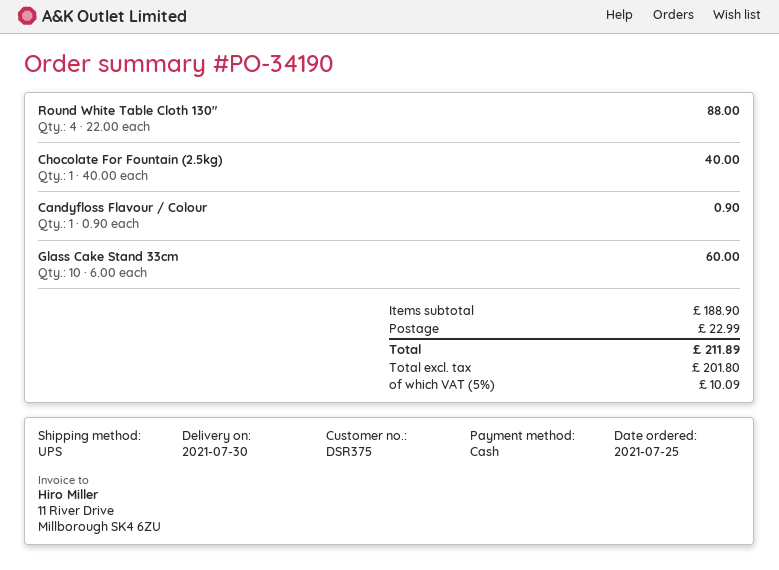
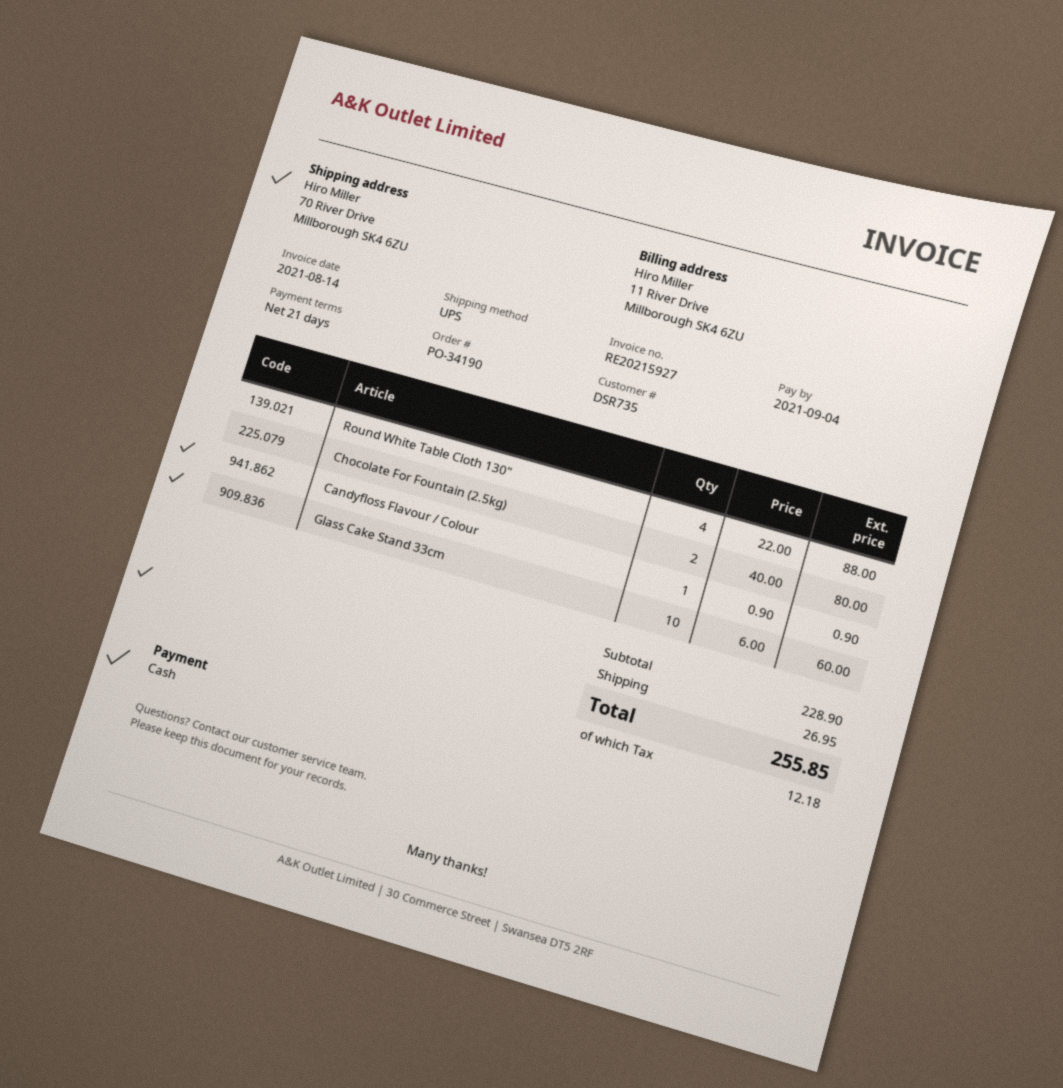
customer number: DSR375 -> DSR735
Chocolate For Fountain (2.5kg): 1 x 40.00 = 40.00 -> 2 x 40.00 = 80.00
subtotal: 188.90 -> 228.90
shipping: 22.99 -> 26.95
tax: 10.09 -> 12.18
total: 211.89 -> 255.85

